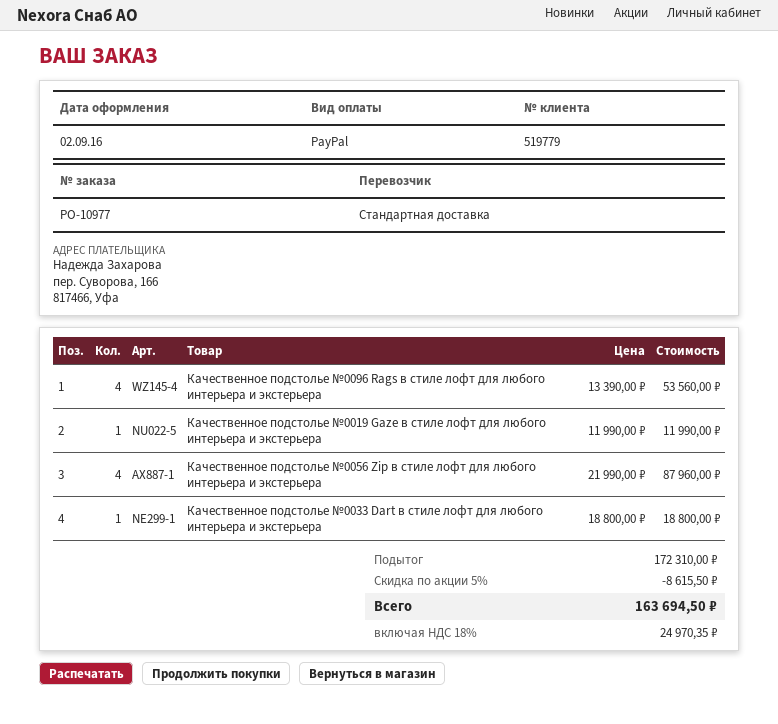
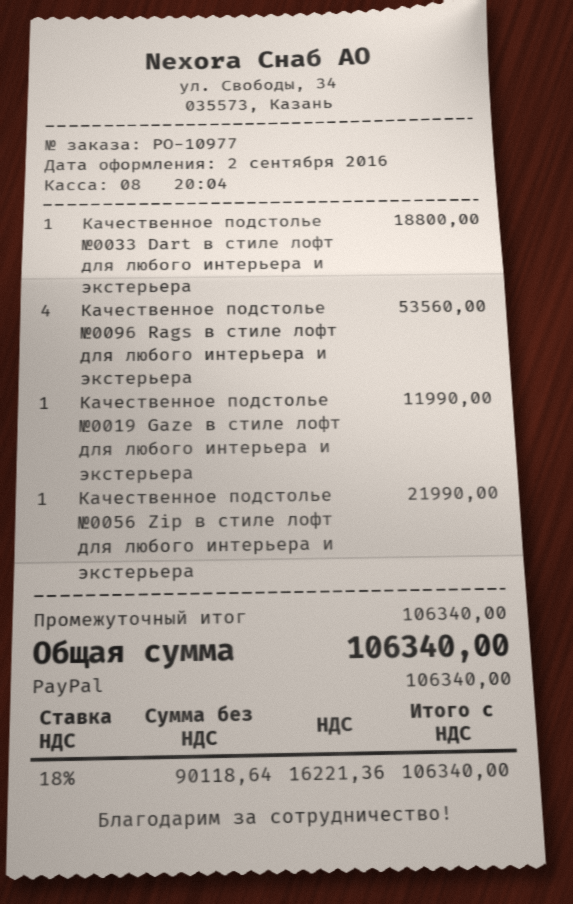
Качественное подстолье №0056 Zip в стиле лофт для любого интерьера и экстерьера: 4 for 87960.00 -> 1 for 21990.00
subtotal: 172310.00 -> 106340.00
discount: 5% = 8615.50 -> none
tax: 18% = 24970.35 -> 18% = 16221.36
total: 163694.50 -> 106340.00

